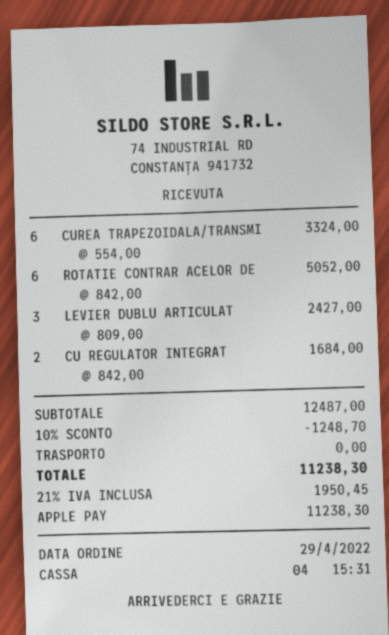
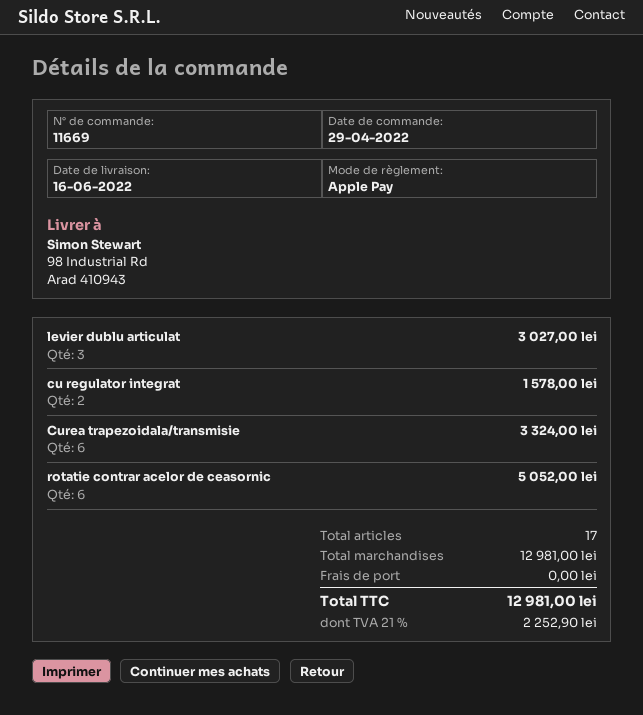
LEVIER DUBLU ARTICULAT: 3 for 2427.00 -> 3 for 3027.00
CU REGULATOR INTEGRAT: 2 for 1684.00 -> 2 for 1578.00
subtotal: 12487.00 -> 12981.00
discount: 10% = 1248.70 -> none
tax: 21% = 1950.45 -> 21% = 2252.90
total: 11238.30 -> 12981.00

